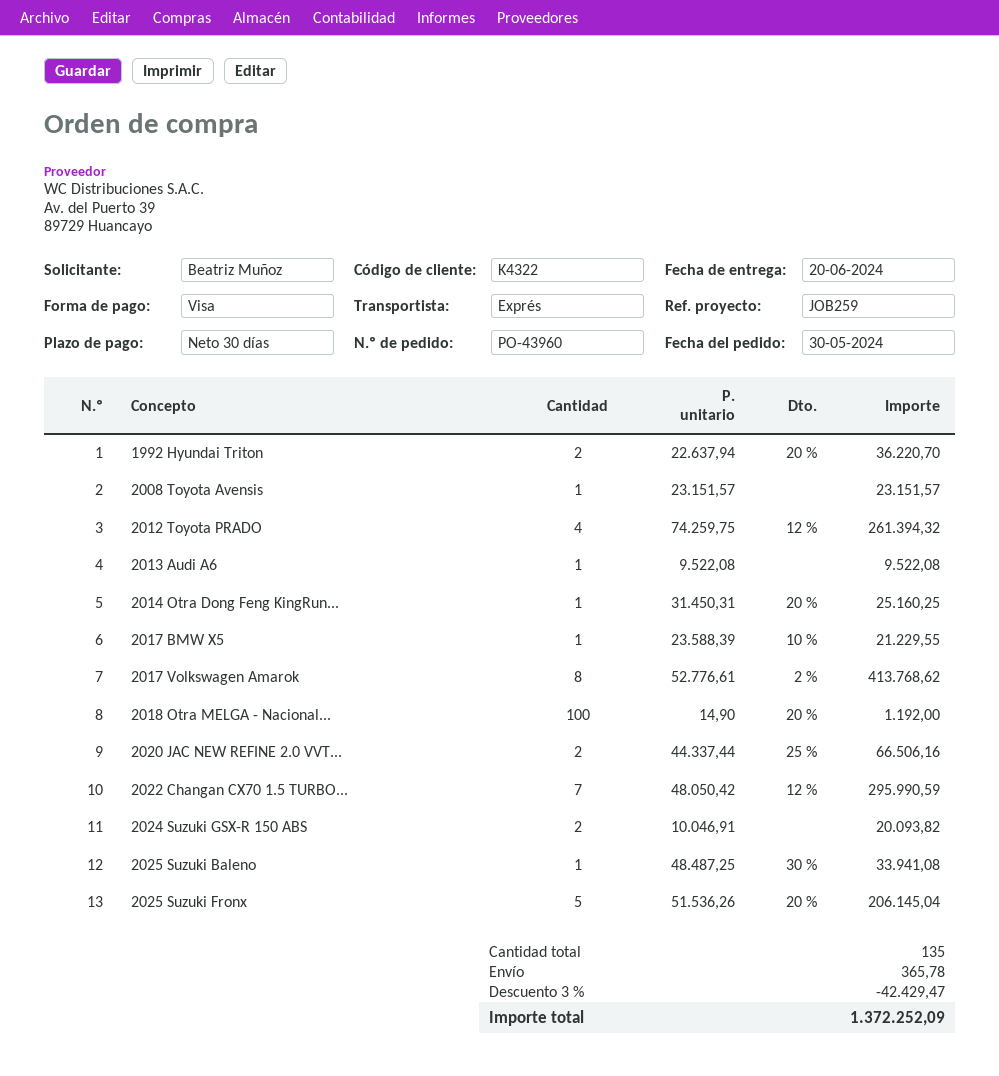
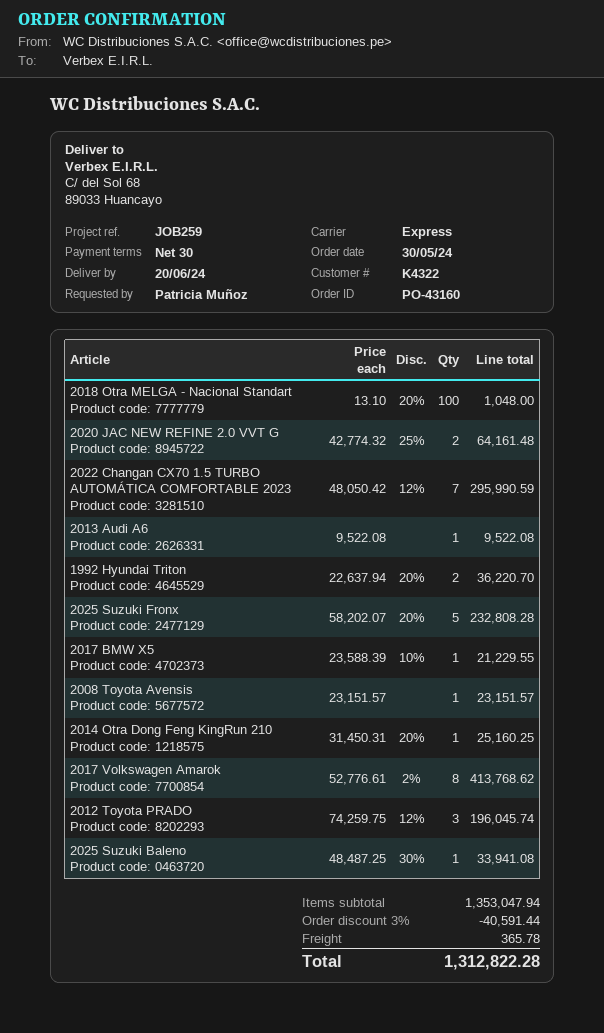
order number: PO-43960 -> PO-43160
ordered by: Beatriz Muñoz -> Patricia Muñoz
2012 Toyota PRADO: 4 x 74259.75 - 12% = 261394.32 -> 3 x 74259.75 - 12% = 196045.74
2018 Otra MELGA - Nacional...: 100 x 14.90 - 20% = 1192.00 -> 100 x 13.10 - 20% = 1048.00
2020 JAC NEW REFINE 2.0 VVT...: 2 x 44337.44 - 25% = 66506.16 -> 2 x 42774.32 - 25% = 64161.48
2024 Suzuki GSX-R 150 ABS: 2 x 10046.91 = 20093.82 -> none
2025 Suzuki Fronx: 5 x 51536.26 - 20% = 206145.04 -> 5 x 58202.07 - 20% = 232808.28
discount: 3% = 42429.47 -> 3% = 40591.44
total: 1372252.09 -> 1312822.28

